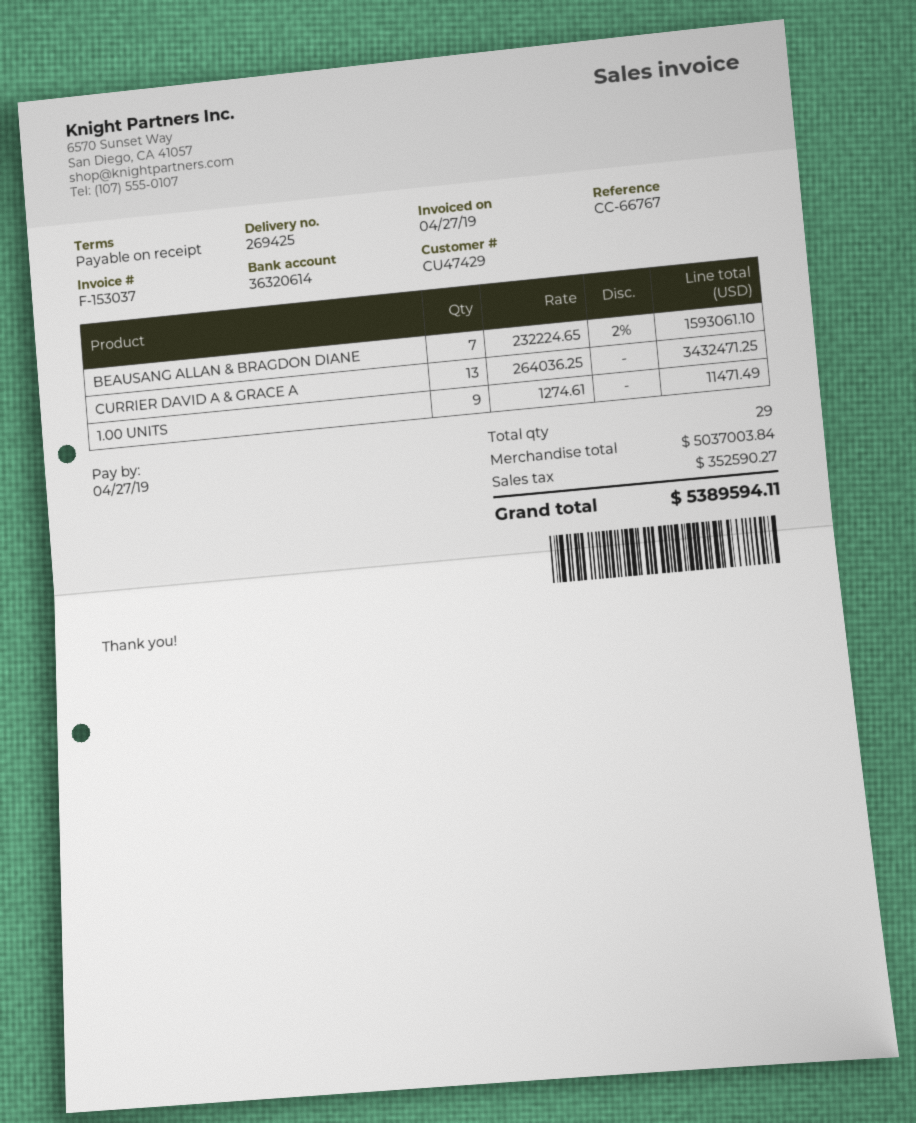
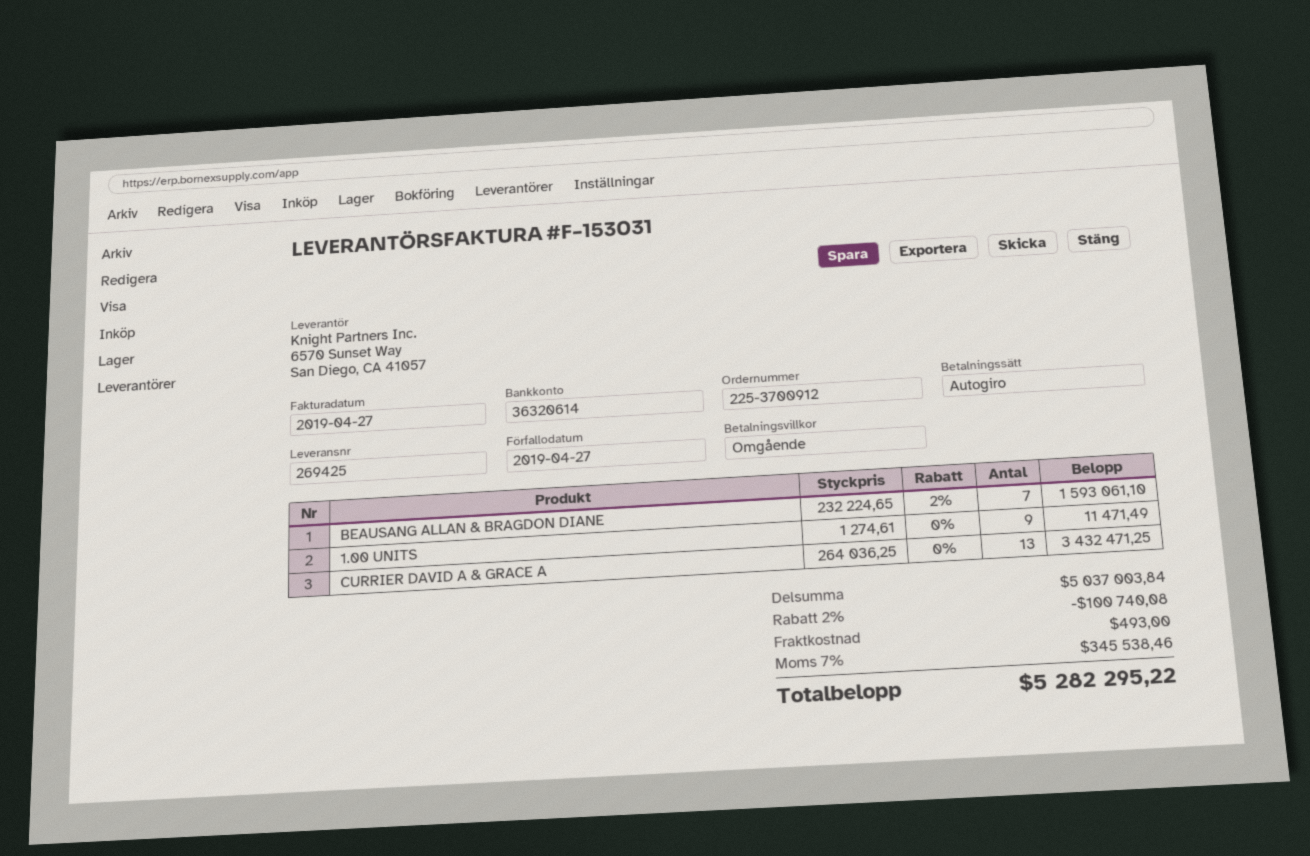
invoice number: F-153037 -> F-153031
discount: none -> 2% = 100740.08
shipping: none -> 493.00
tax: 352590.27 -> 345538.46
total: 5389594.11 -> 5282295.22

